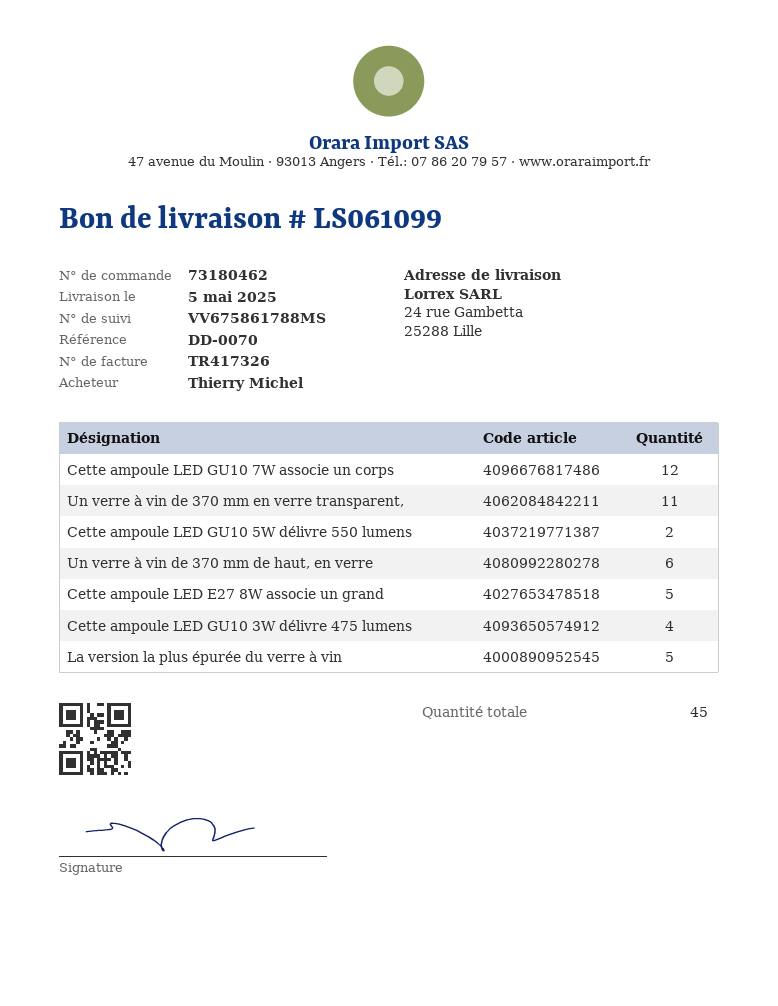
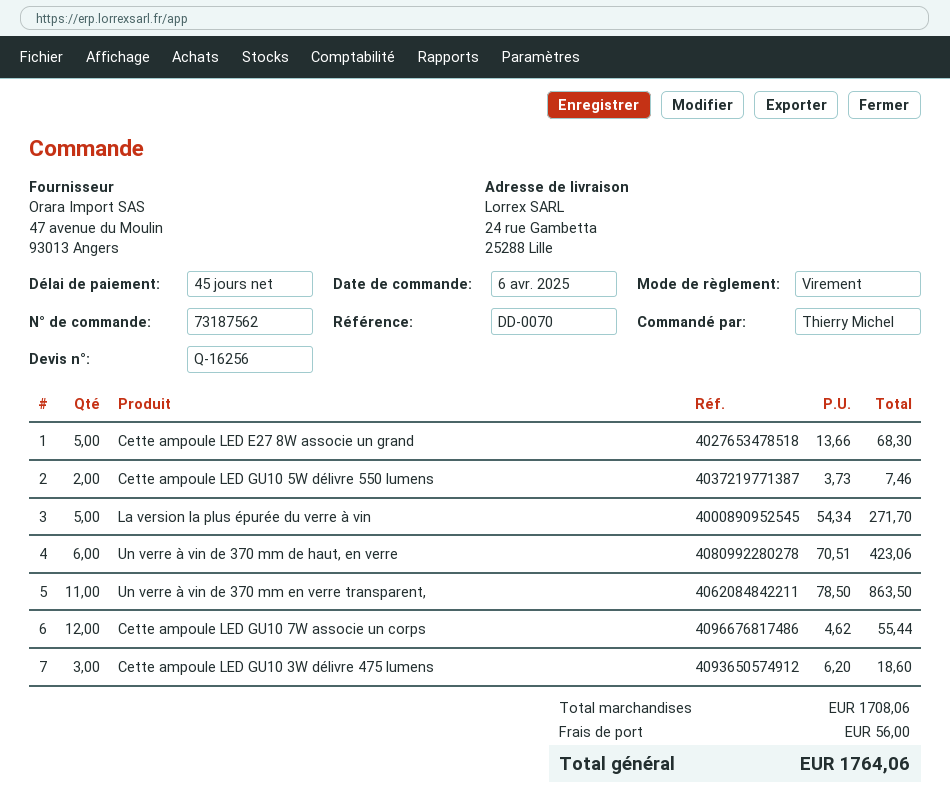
order number: 73180462 -> 73187562
Cette ampoule LED GU10 3W délivre 475 lumens: 4 -> 3

